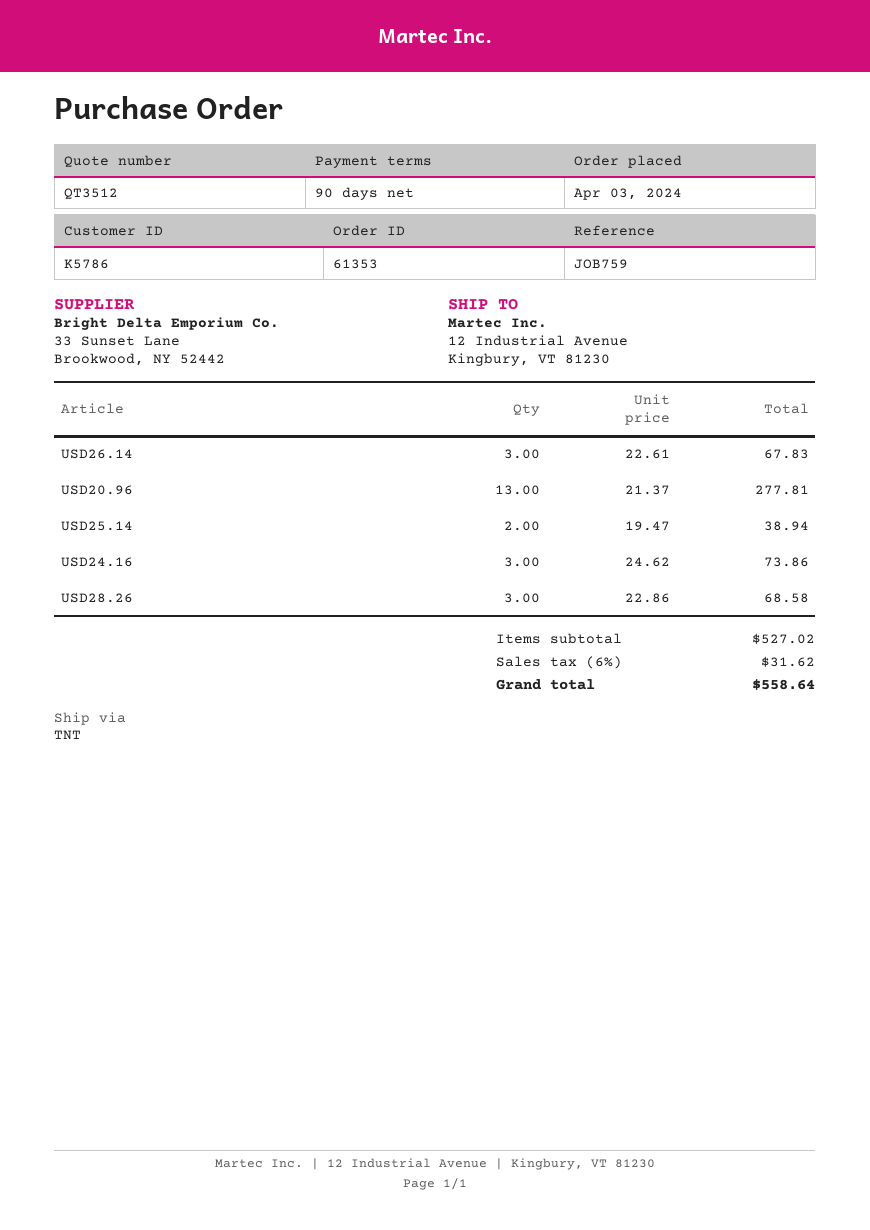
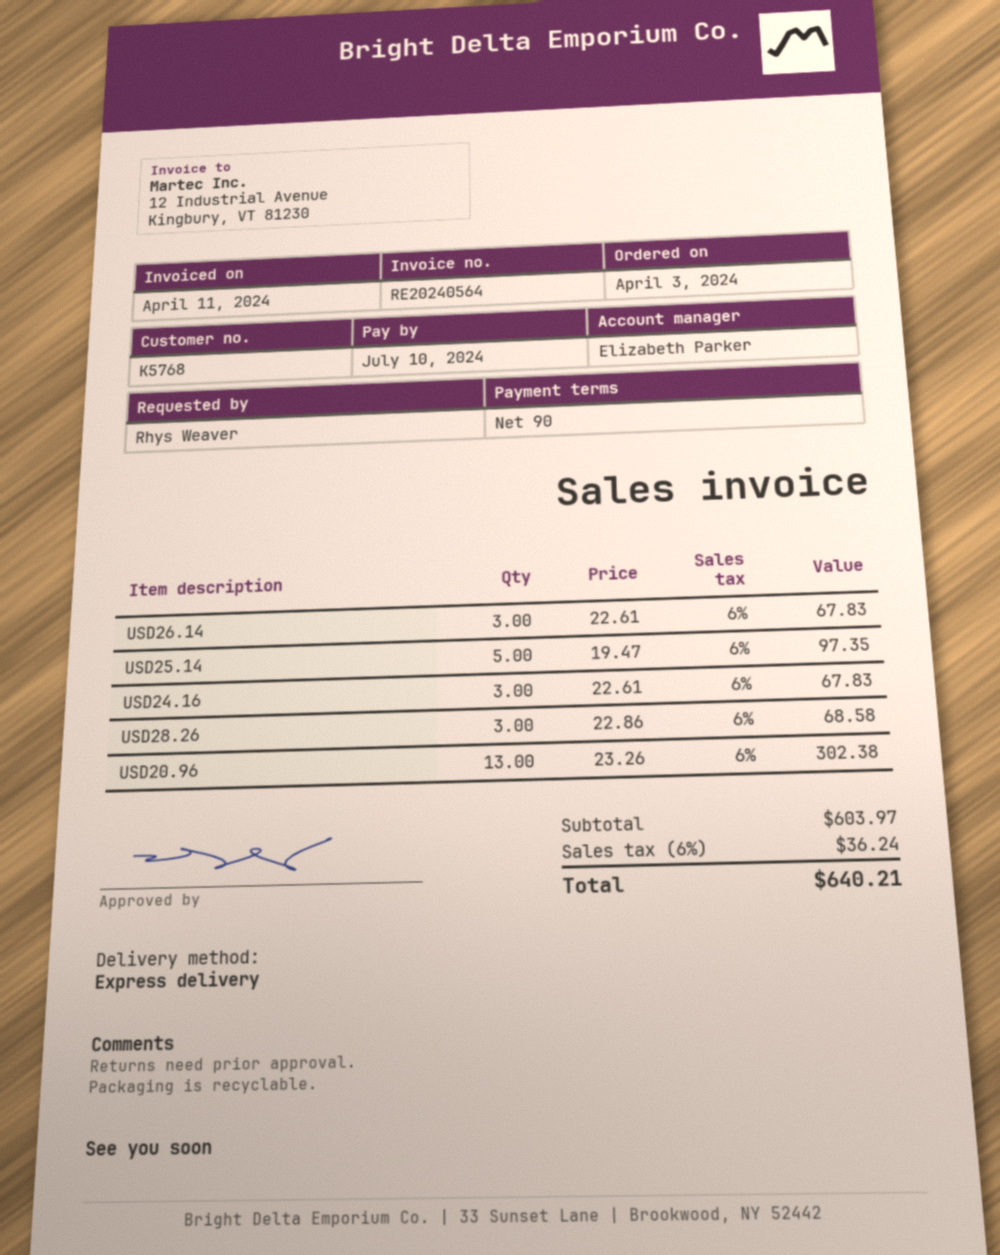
customer number: K5786 -> K5768
shipping method: TNT -> express
USD20.96: 13 x 21.37 = 277.81 -> 13 x 23.26 = 302.38
USD25.14: 2 x 19.47 = 38.94 -> 5 x 19.47 = 97.35
USD24.16: 3 x 24.62 = 73.86 -> 3 x 22.61 = 67.83
subtotal: 527.02 -> 603.97
tax: 6% = 31.62 -> 6% = 36.24
total: 558.64 -> 640.21

